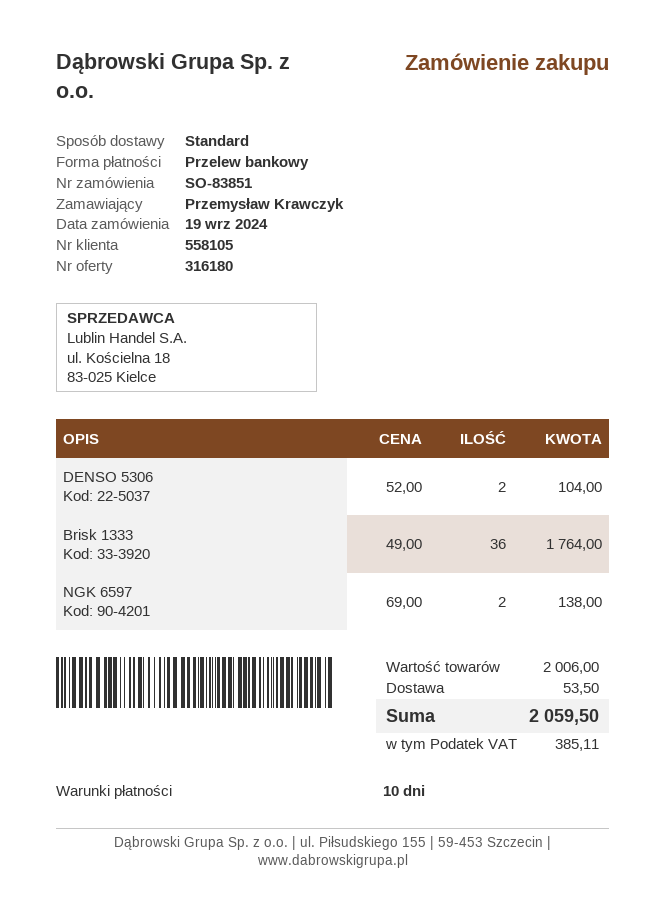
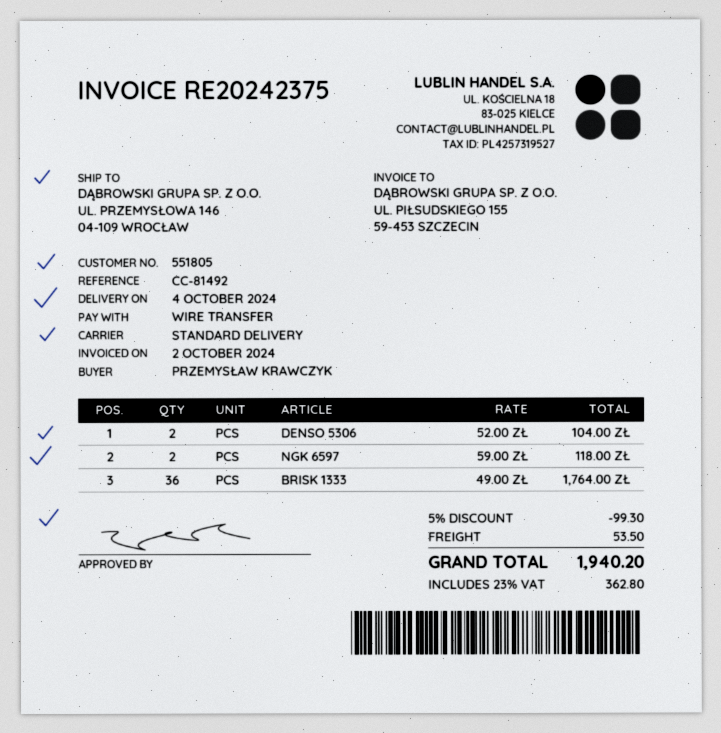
customer number: 558105 -> 551805
NGK 6597: 2 x 69.00 = 138.00 -> 2 x 59.00 = 118.00
discount: none -> 5% = 99.30
tax: 385.11 -> 362.80
total: 2059.50 -> 1940.20

